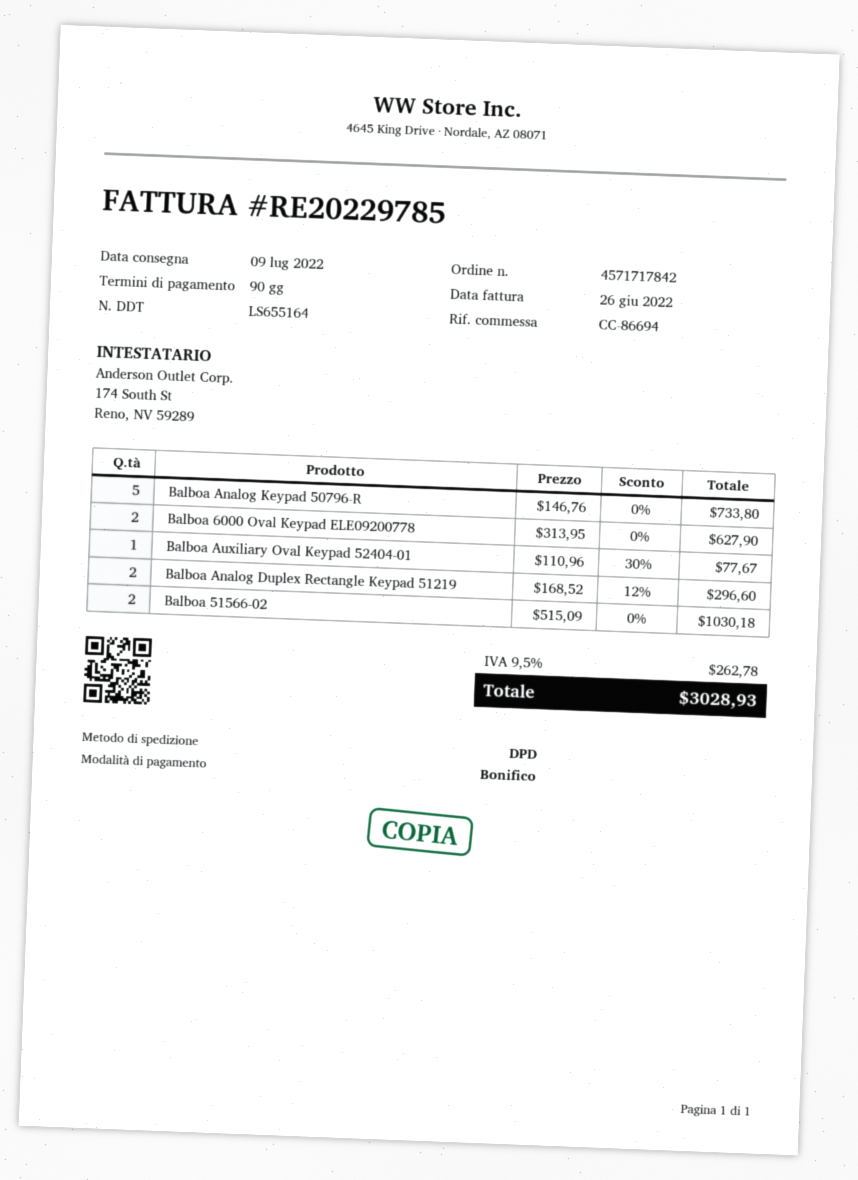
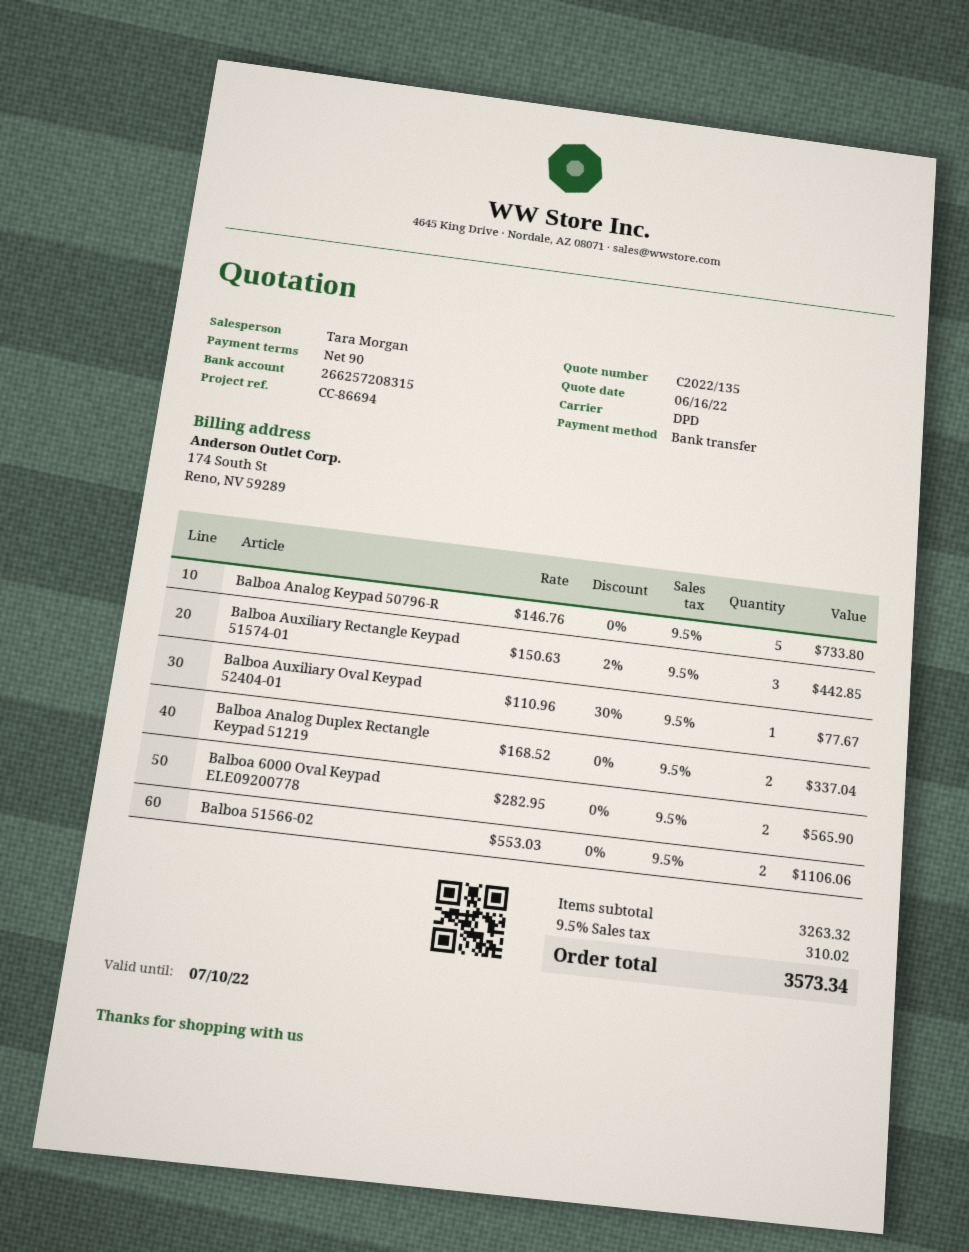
Balboa 6000 Oval Keypad ELE09200778: 2 x 313.95 = 627.90 -> 2 x 282.95 = 565.90
Balboa Analog Duplex Rectangle Keypad 51219: 2 x 168.52 - 12% = 296.60 -> 2 x 168.52 = 337.04
Balboa 51566-02: 2 x 515.09 = 1030.18 -> 2 x 553.03 = 1106.06
Balboa Auxiliary Rectangle Keypad 51574-01: none -> 3 x 150.63 - 2% = 442.85
tax: 9.5% = 262.78 -> 9.5% = 310.02
total: 3028.93 -> 3573.34

